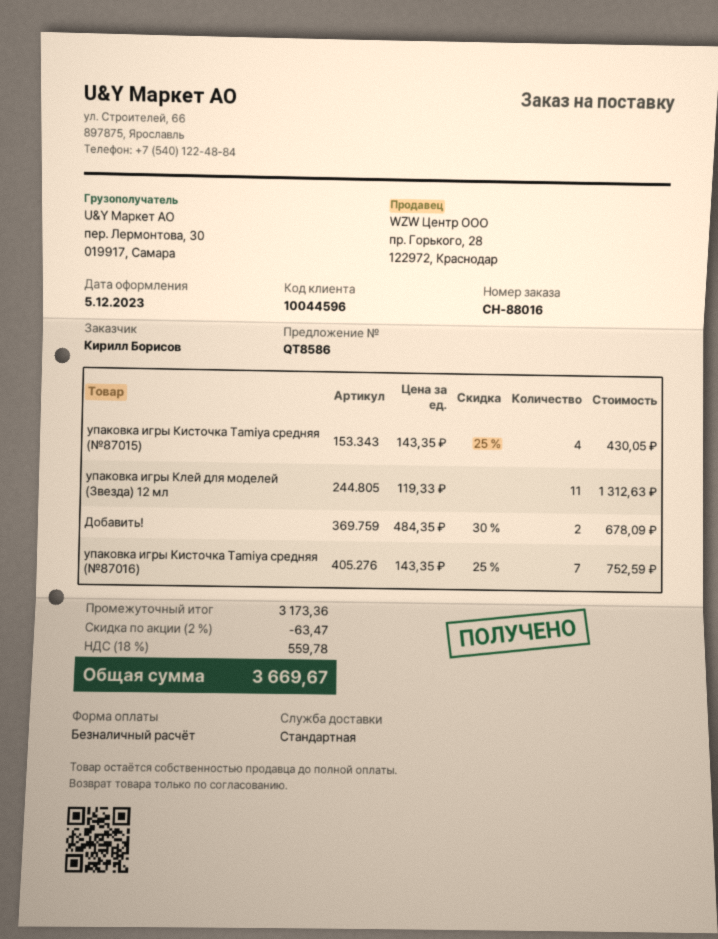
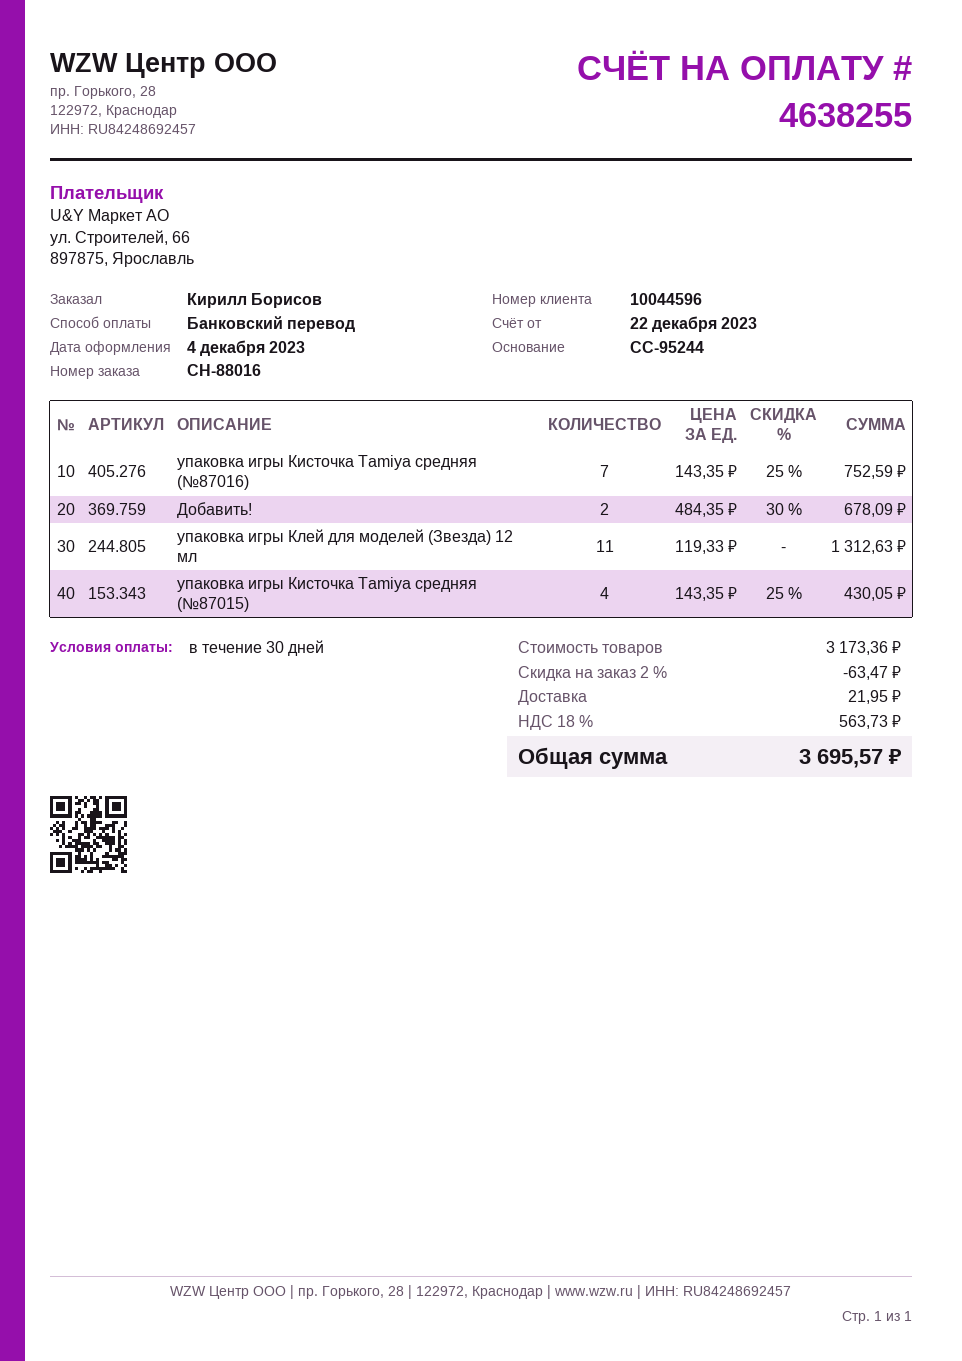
order date: 2023-12-05 -> 2023-12-04
shipping: none -> 21.95
tax: 18% = 559.78 -> 18% = 563.73
total: 3669.67 -> 3695.57

